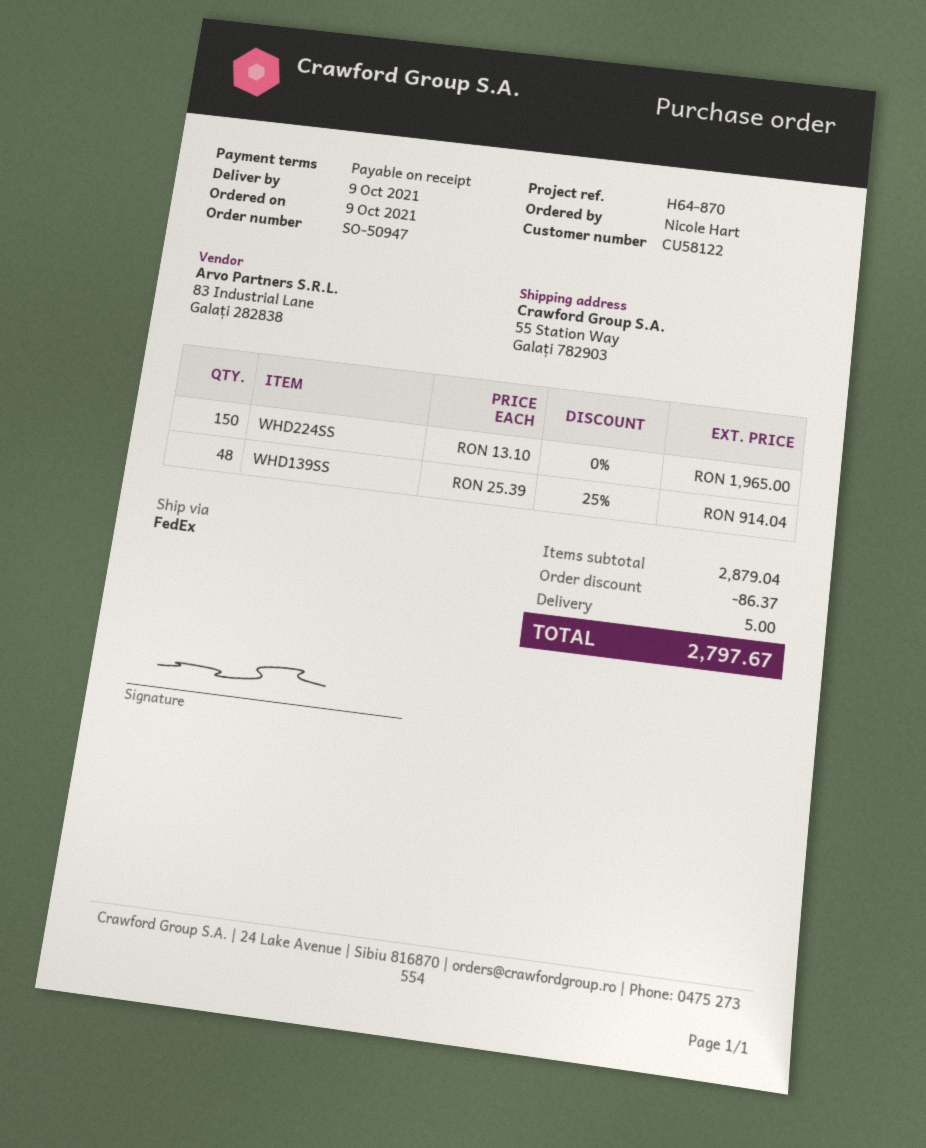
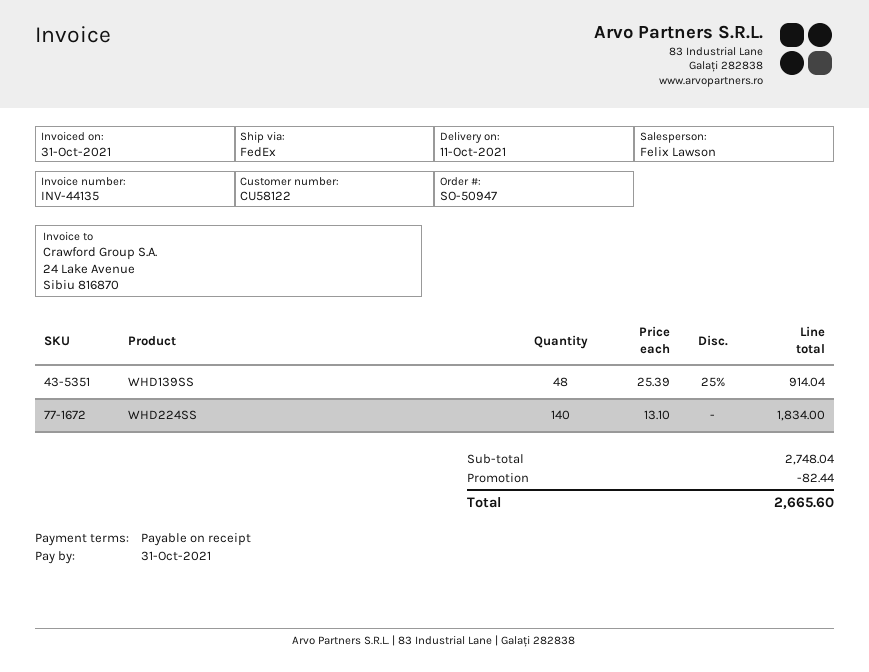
delivery date: 2021-10-09 -> 2021-10-11
WHD224SS: 150 x 13.10 = 1965.00 -> 140 x 13.10 = 1834.00
subtotal: 2879.04 -> 2748.04
discount: 86.37 -> 82.44
shipping: 5.00 -> none
total: 2797.67 -> 2665.60

